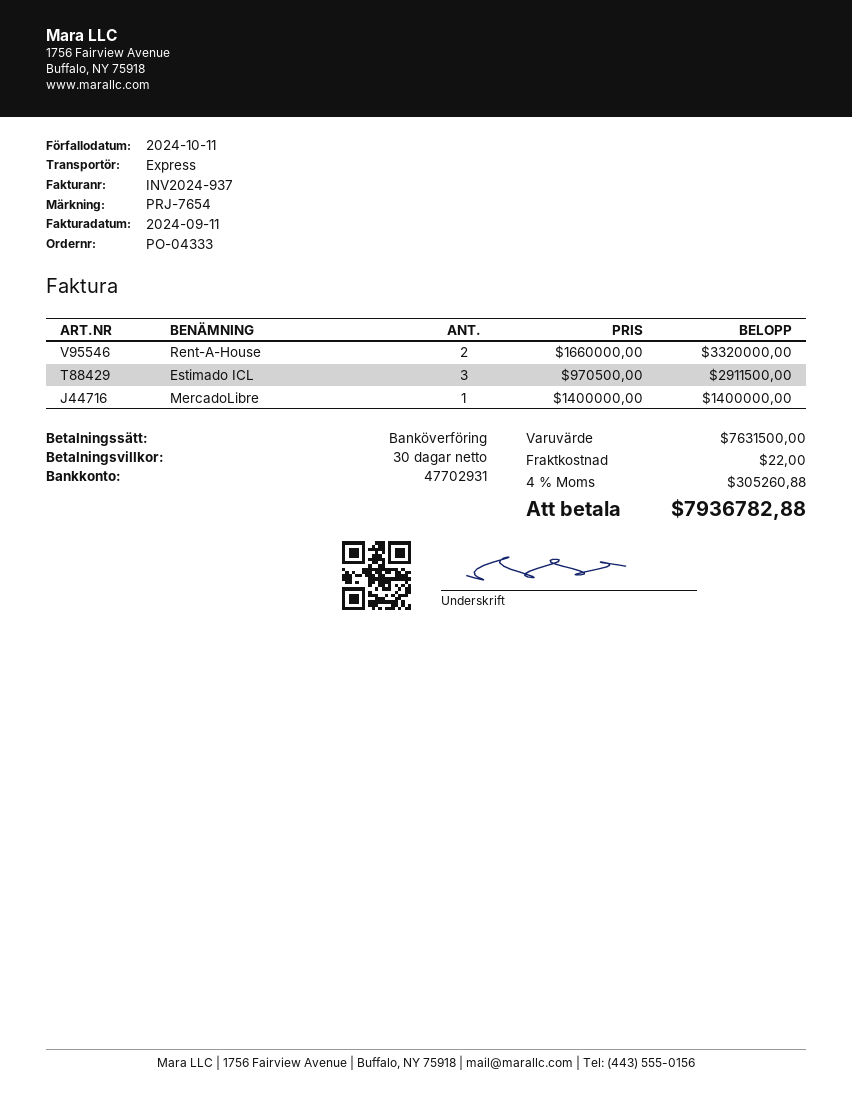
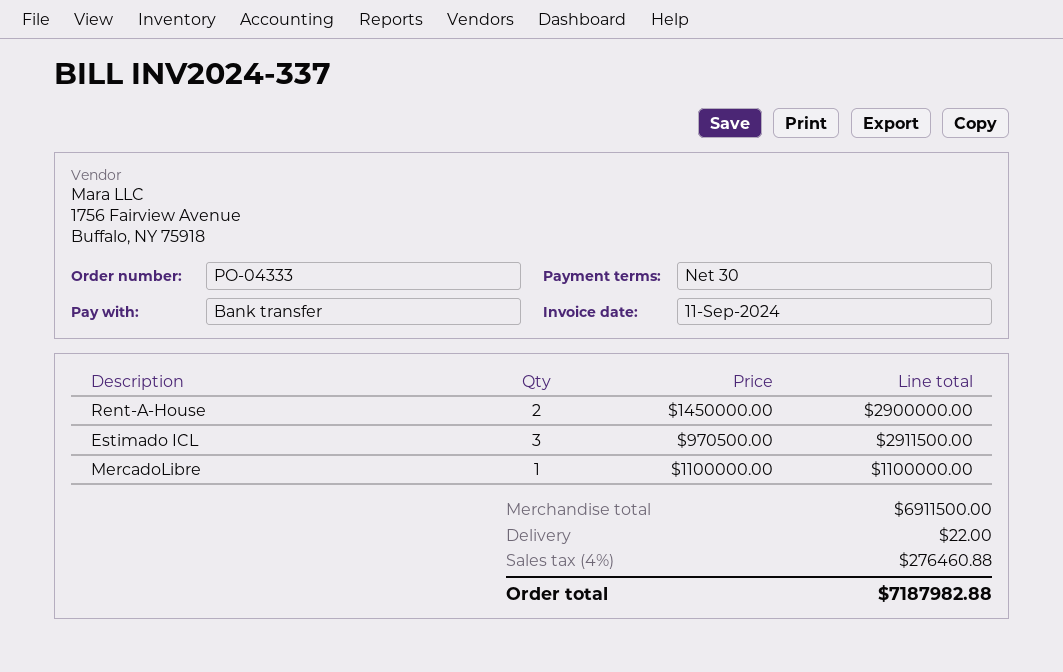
invoice number: INV2024-937 -> INV2024-337
Rent-A-House: 2 x 1660000.00 = 3320000.00 -> 2 x 1450000.00 = 2900000.00
MercadoLibre: 1 x 1400000.00 = 1400000.00 -> 1 x 1100000.00 = 1100000.00
subtotal: 7631500.00 -> 6911500.00
tax: 4% = 305260.88 -> 4% = 276460.88
total: 7936782.88 -> 7187982.88

